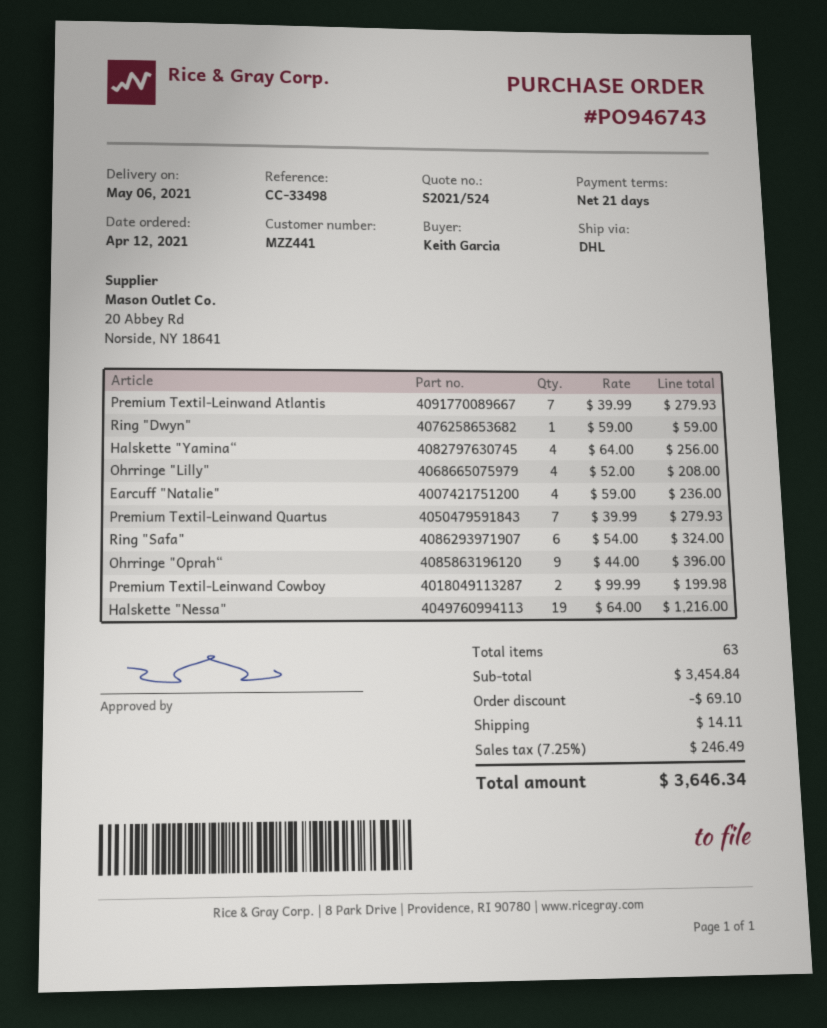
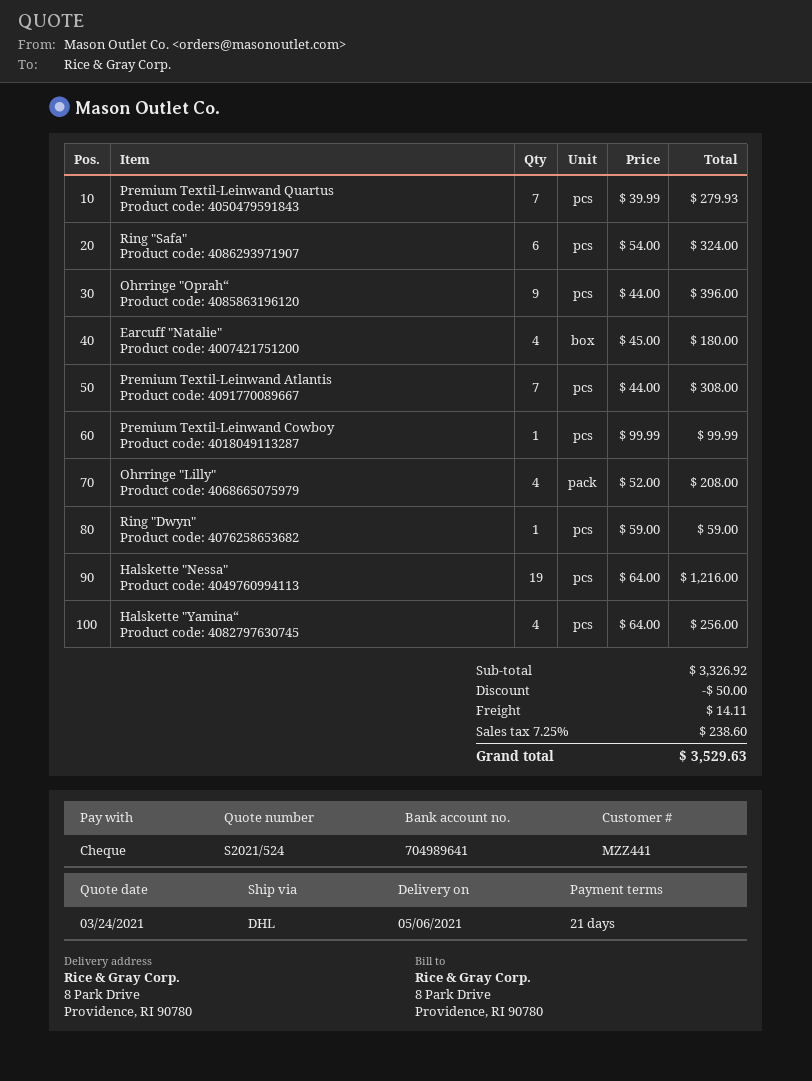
Premium Textil-Leinwand Atlantis: 7 x 39.99 = 279.93 -> 7 x 44.00 = 308.00
Earcuff "Natalie": 4 x 59.00 = 236.00 -> 4 x 45.00 = 180.00
Premium Textil-Leinwand Cowboy: 2 x 99.99 = 199.98 -> 1 x 99.99 = 99.99
subtotal: 3454.84 -> 3326.92
discount: 69.10 -> 50.00
tax: 7.25% = 246.49 -> 7.25% = 238.60
total: 3646.34 -> 3529.63

